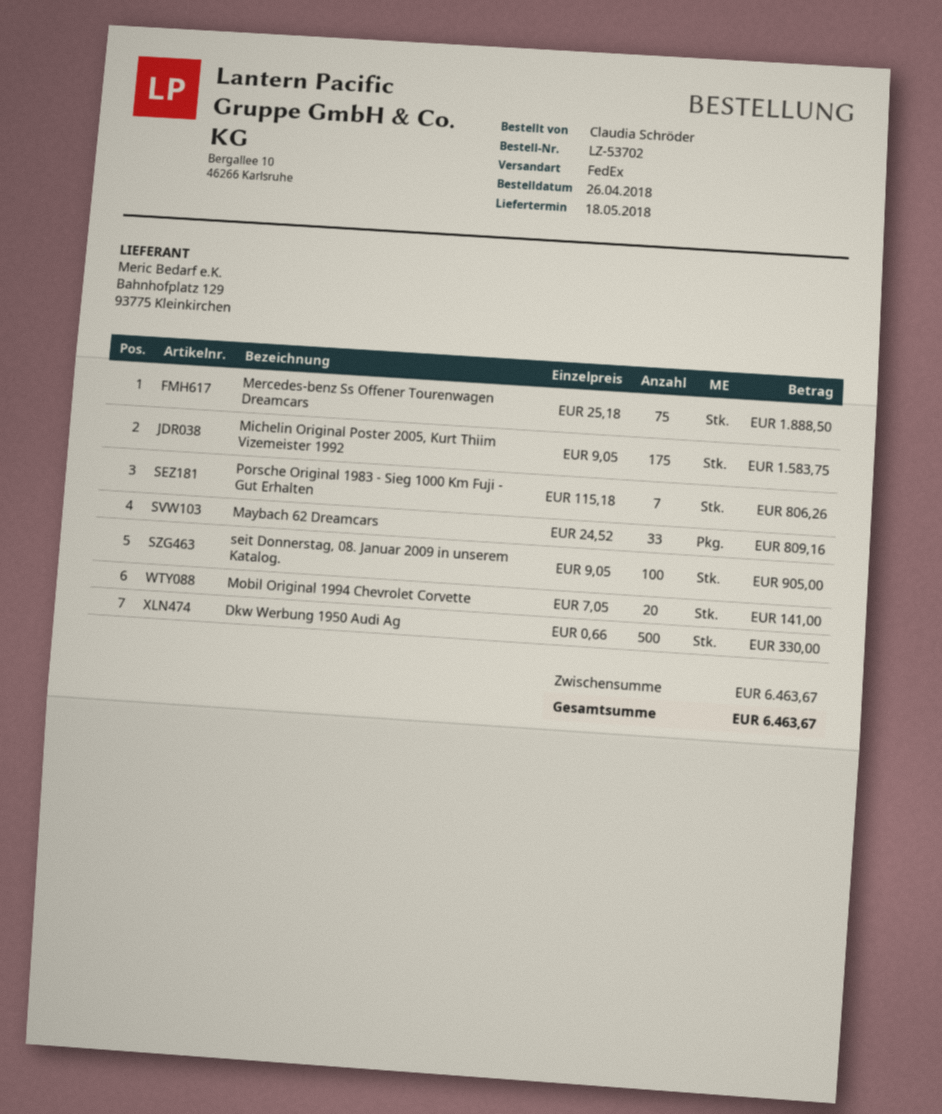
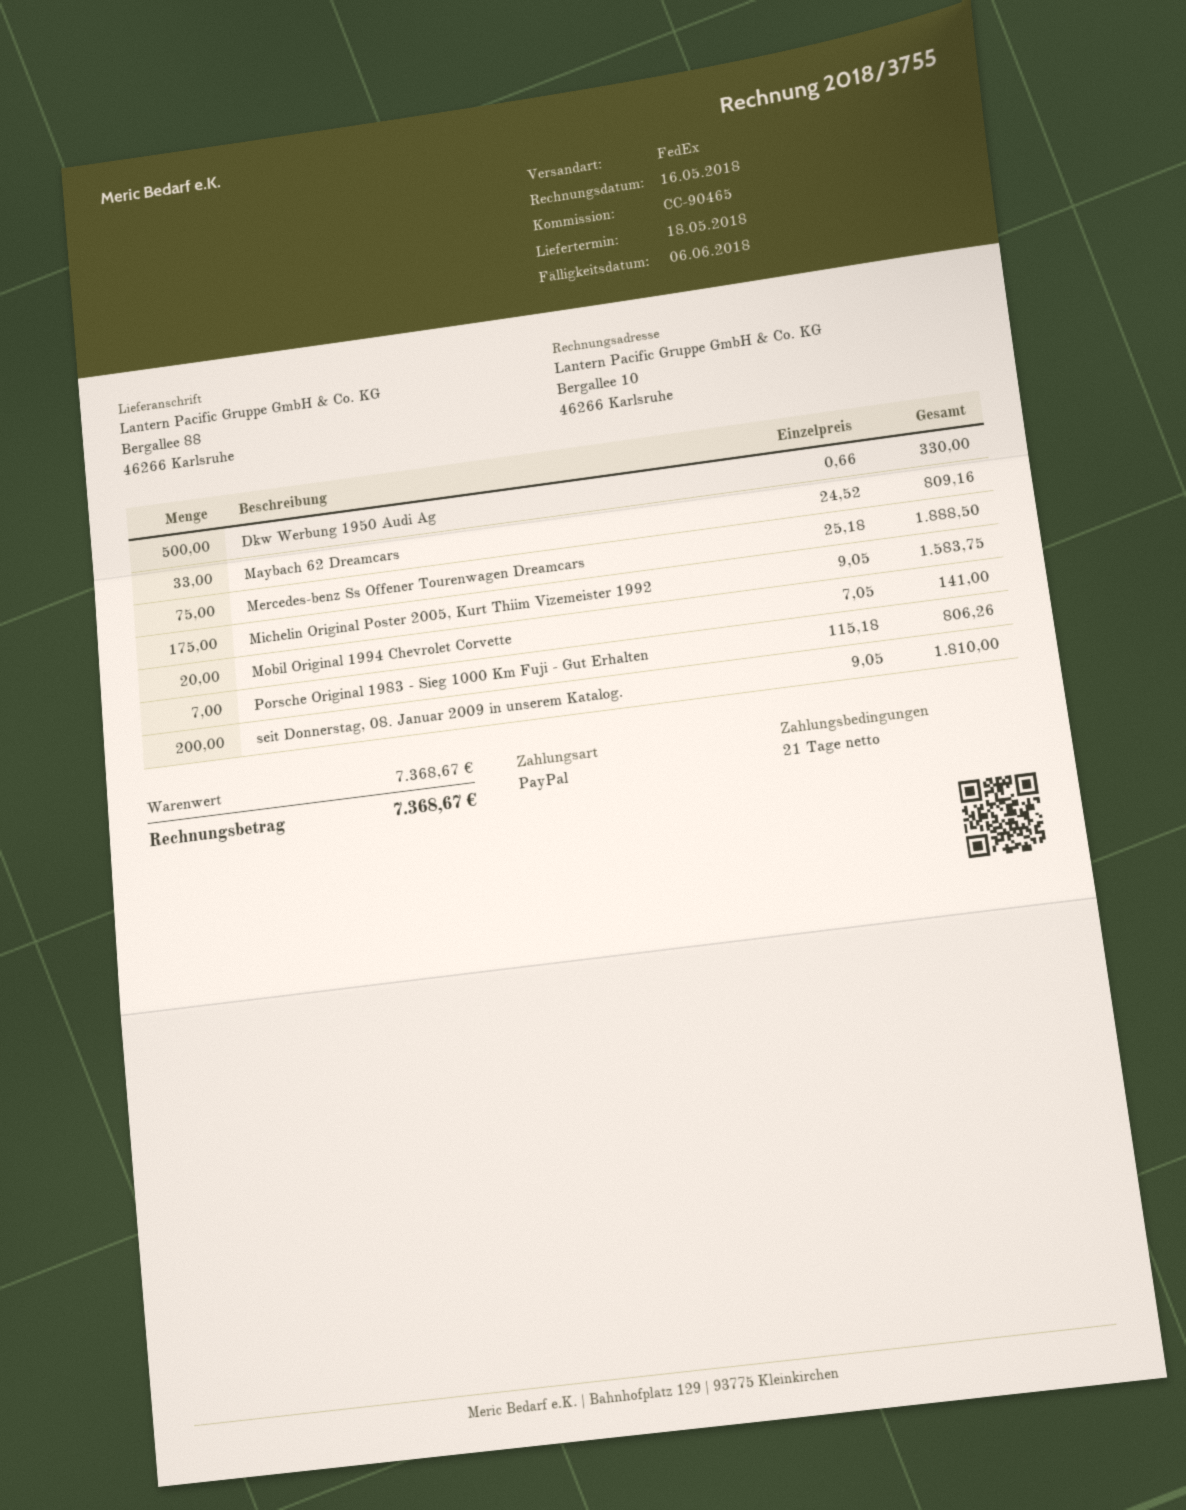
seit Donnerstag, 08. Januar 2009 in unserem Katalog.: 100 x 9.05 = 905.00 -> 200 x 9.05 = 1810.00
subtotal: 6463.67 -> 7368.67
total: 6463.67 -> 7368.67

